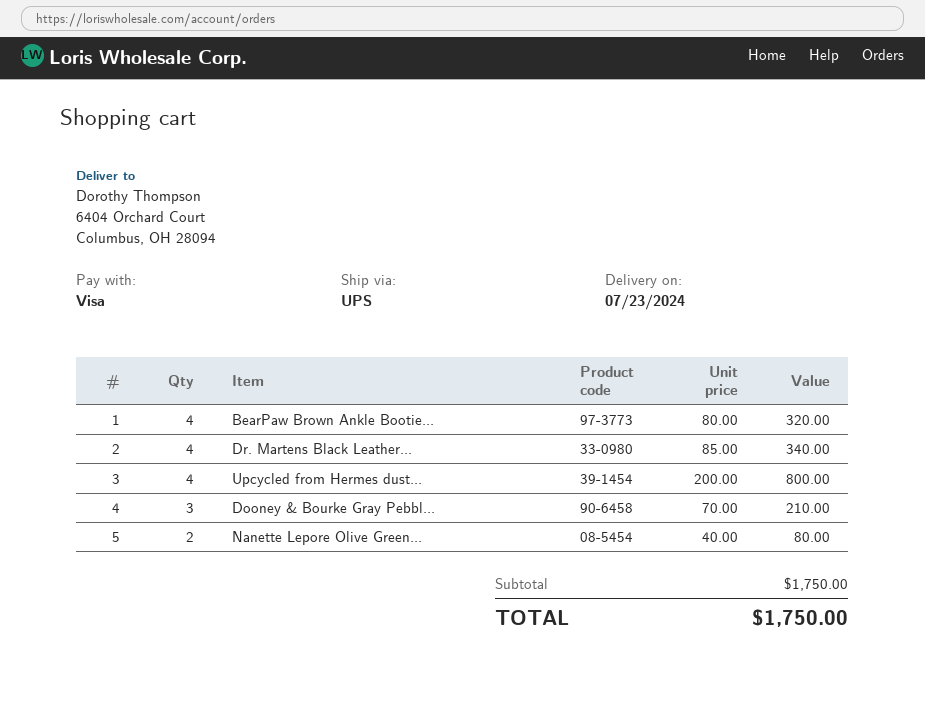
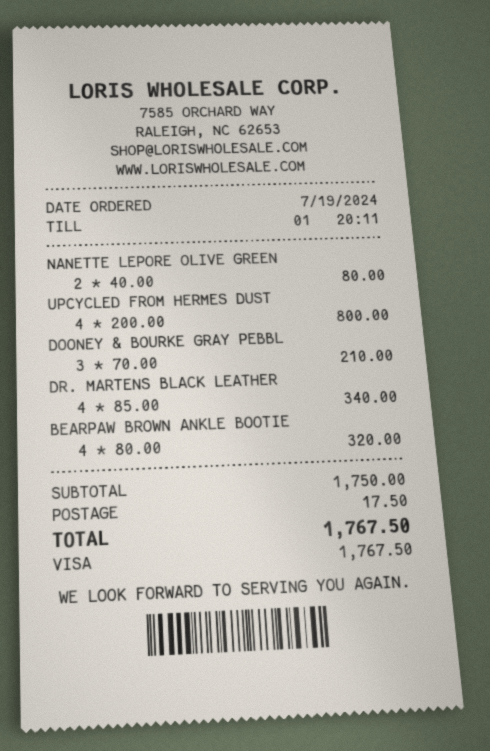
shipping: none -> 17.50
total: 1750.00 -> 1767.50

